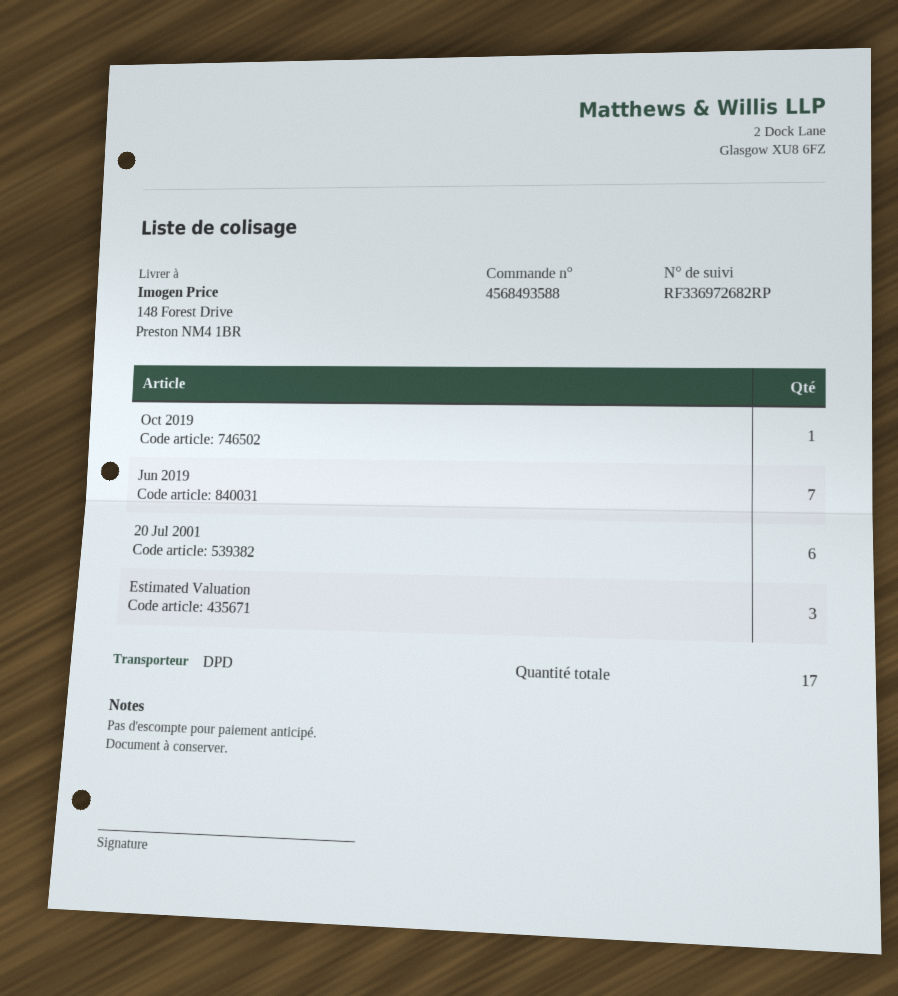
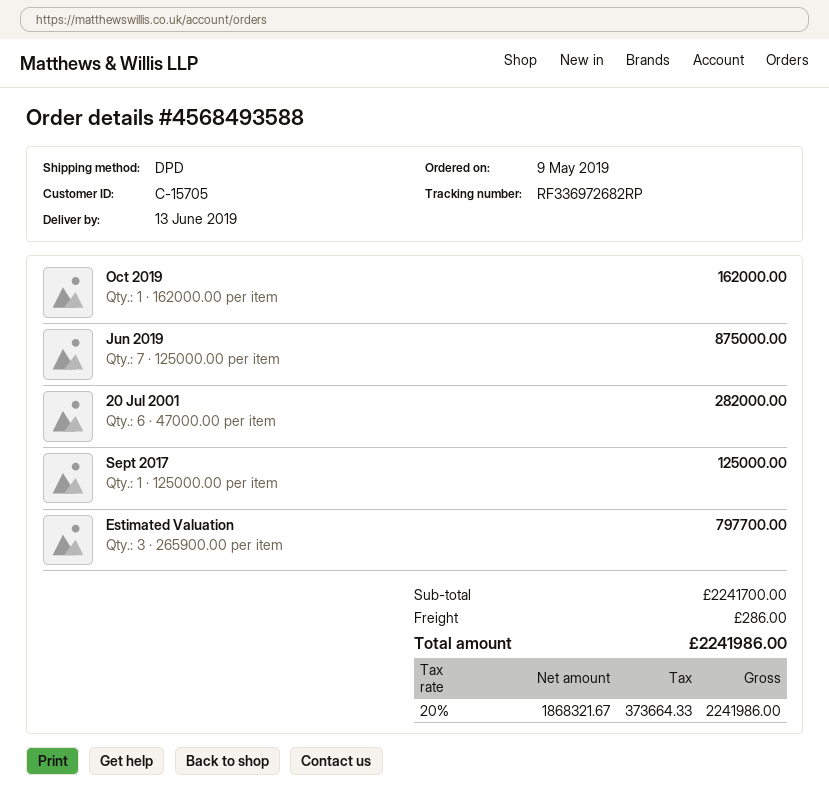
Sept 2017: none -> 1

